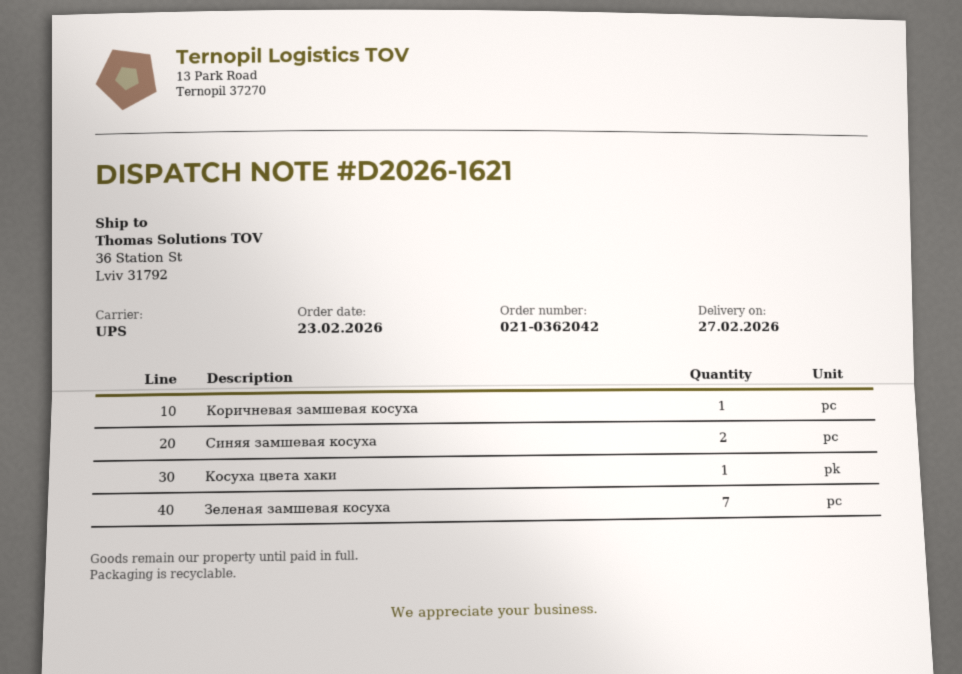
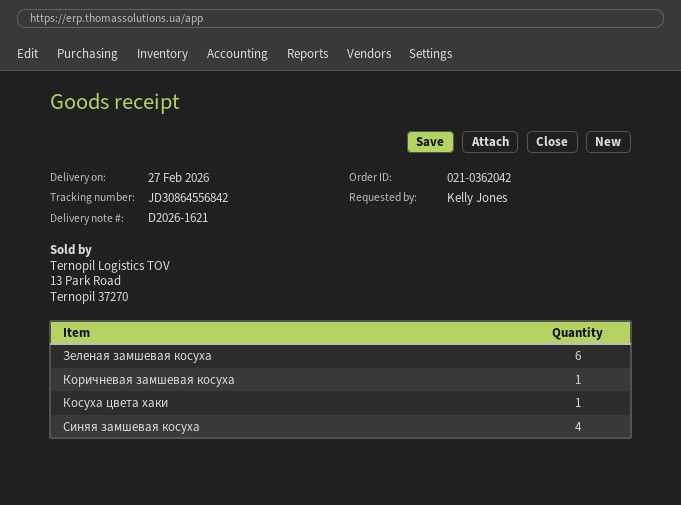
Синяя замшевая косуха: 2 -> 4
Зеленая замшевая косуха: 7 -> 6

